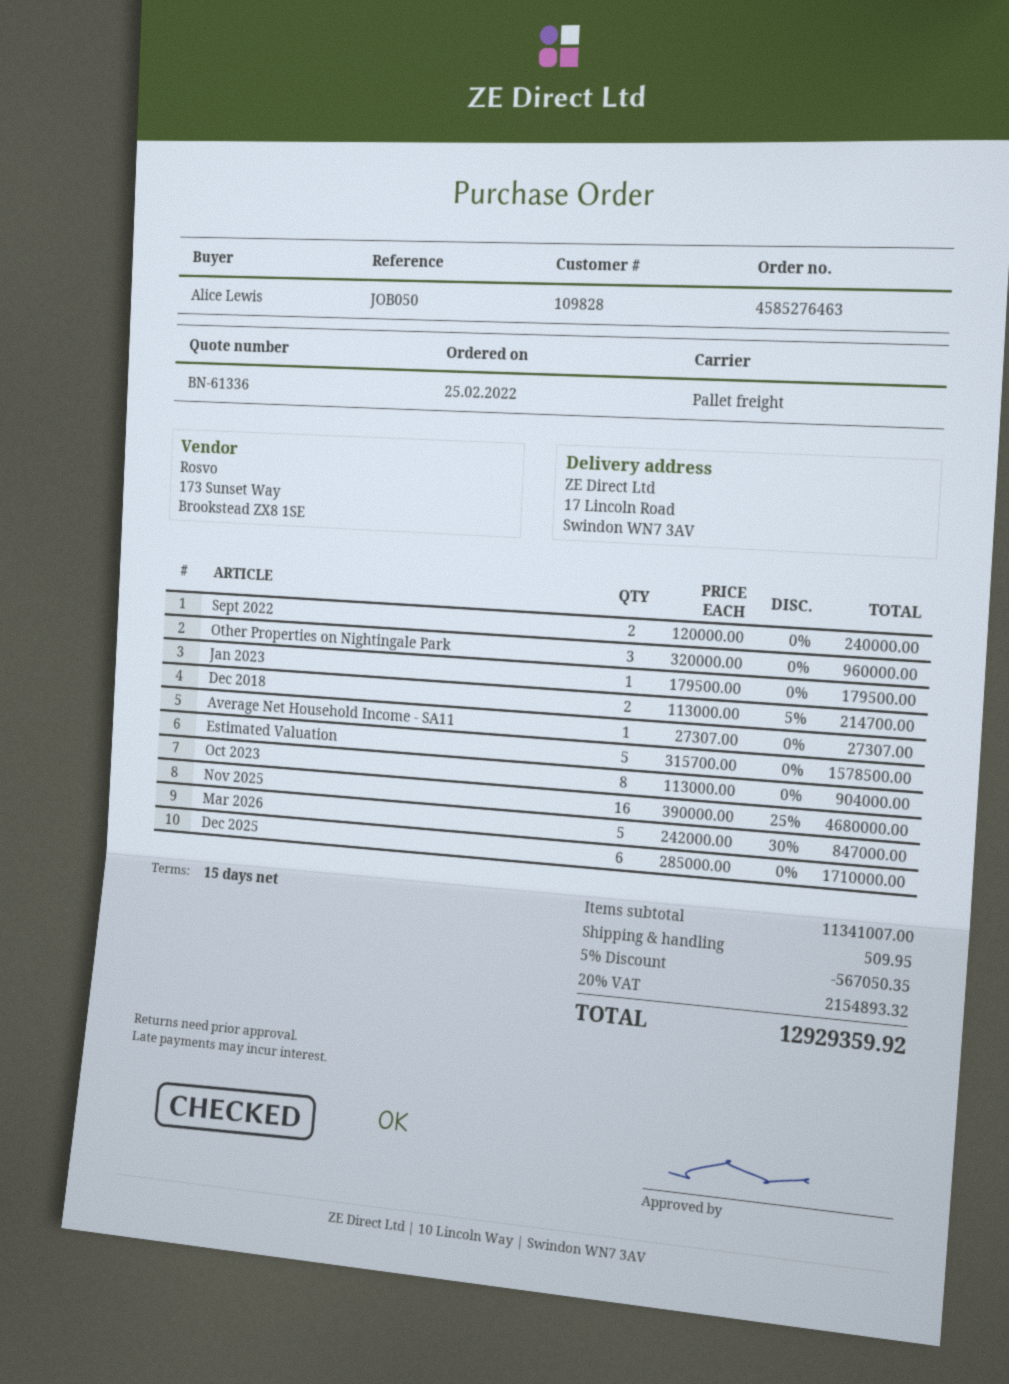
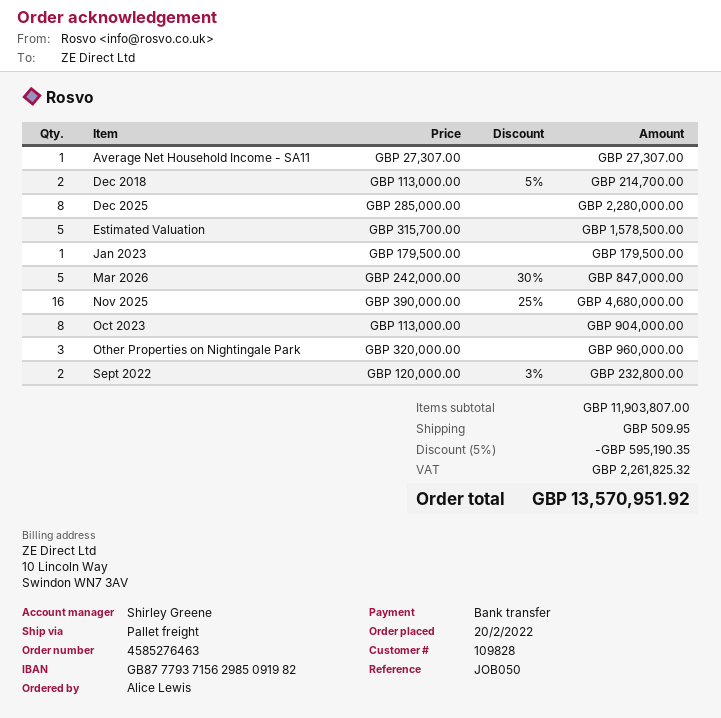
order date: 2022-02-25 -> 2022-02-20
Sept 2022: 2 x 120000.00 = 240000.00 -> 2 x 120000.00 - 3% = 232800.00
Dec 2025: 6 x 285000.00 = 1710000.00 -> 8 x 285000.00 = 2280000.00
subtotal: 11341007.00 -> 11903807.00
discount: 5% = 567050.35 -> 5% = 595190.35
tax: 2154893.32 -> 2261825.32
total: 12929359.92 -> 13570951.92

